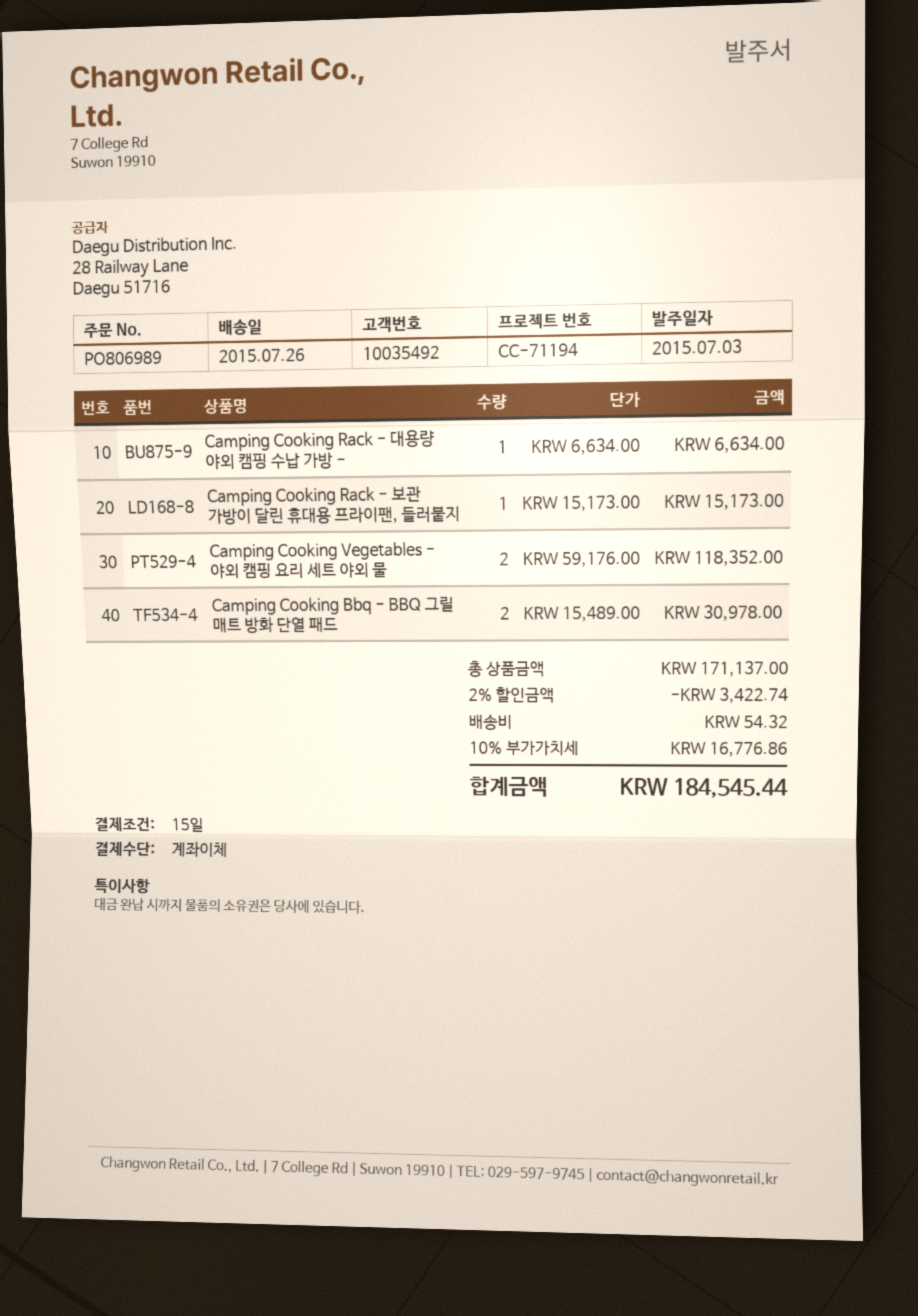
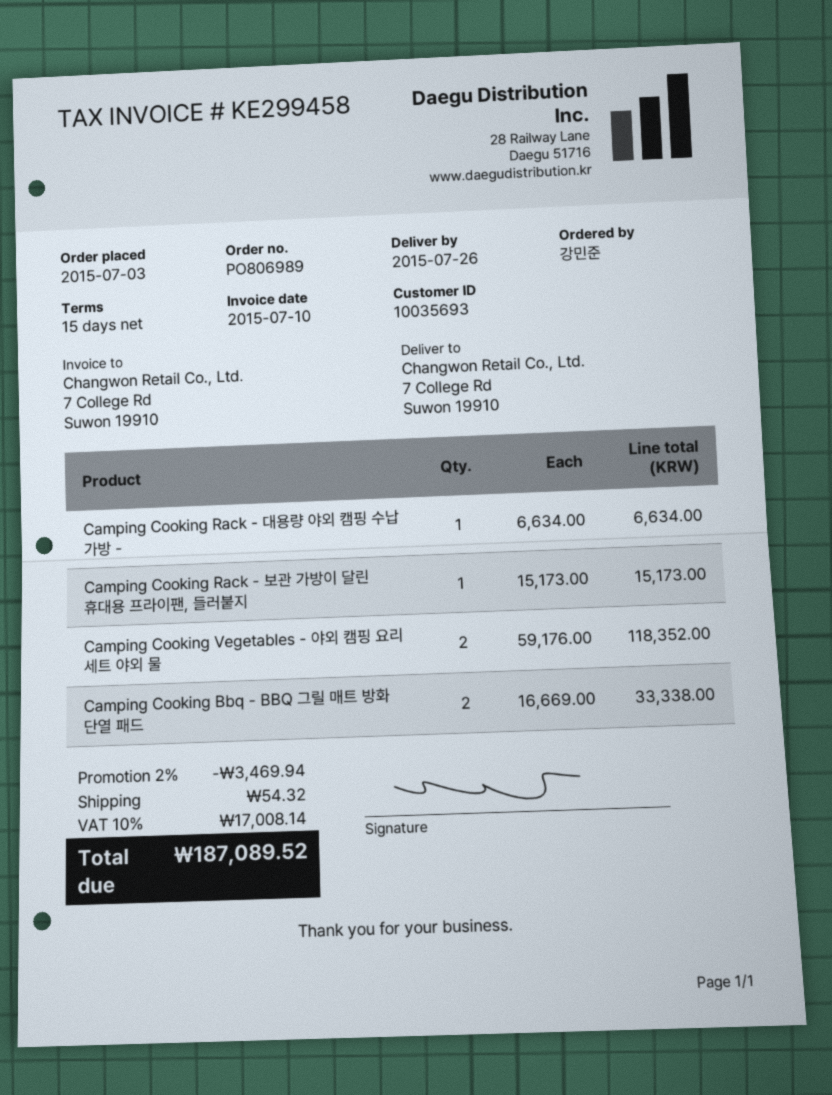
customer number: 10035492 -> 10035693
Camping Cooking Bbq - BBQ 그릴 매트 방화 단열 패드: 2 x 15489.00 = 30978.00 -> 2 x 16669.00 = 33338.00
discount: 2% = 3422.74 -> 2% = 3469.94
tax: 10% = 16776.86 -> 10% = 17008.14
total: 184545.44 -> 187089.52

